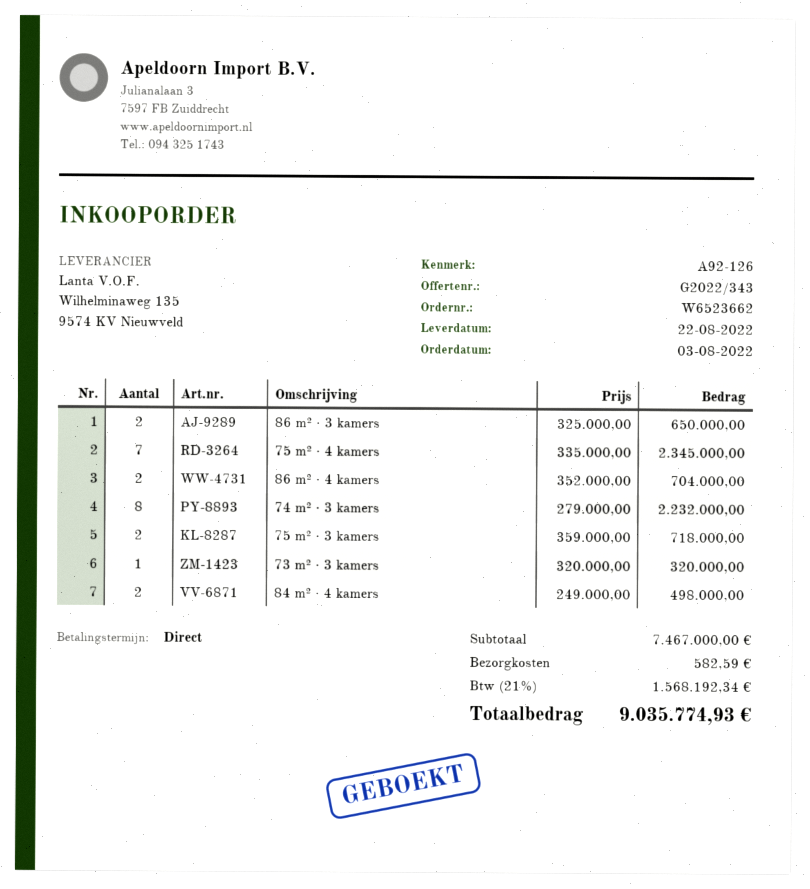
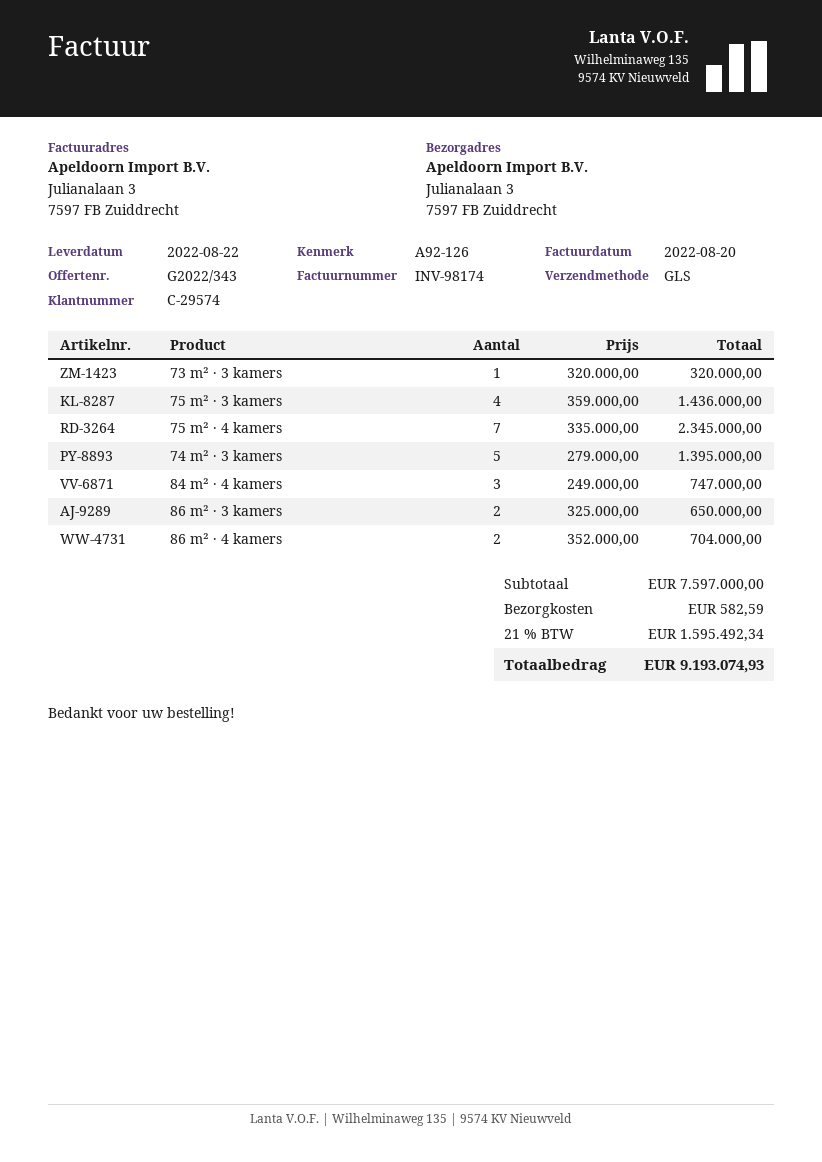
74 m² · 3 kamers: 8 x 279000.00 = 2232000.00 -> 5 x 279000.00 = 1395000.00
75 m² · 3 kamers: 2 x 359000.00 = 718000.00 -> 4 x 359000.00 = 1436000.00
84 m² · 4 kamers: 2 x 249000.00 = 498000.00 -> 3 x 249000.00 = 747000.00
subtotal: 7467000.00 -> 7597000.00
tax: 21% = 1568192.34 -> 21% = 1595492.34
total: 9035774.93 -> 9193074.93

